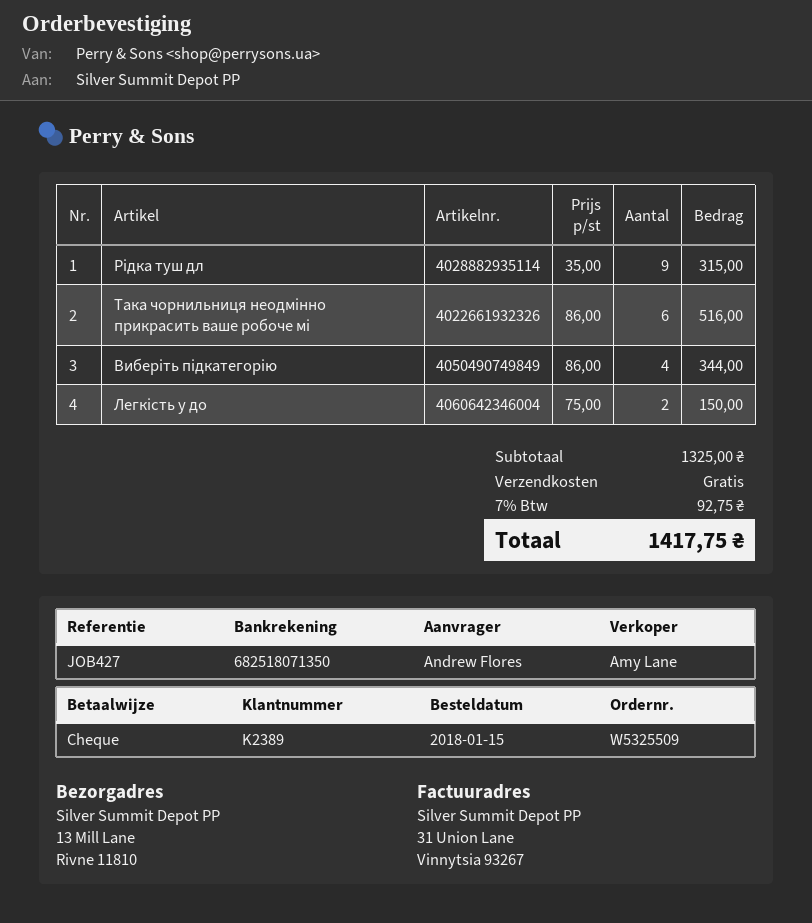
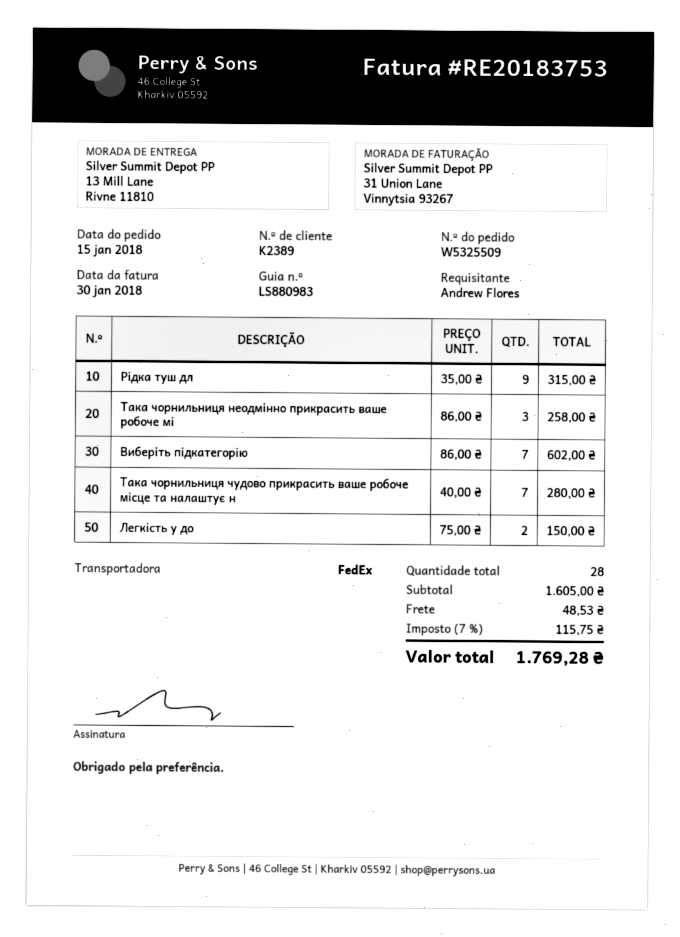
Така чорнильниця неодмінно прикрасить ваше робоче мі: 6 x 86.00 = 516.00 -> 3 x 86.00 = 258.00
Виберіть підкатегорію: 4 x 86.00 = 344.00 -> 7 x 86.00 = 602.00
Така чорнильниця чудово прикрасить ваше робоче місце та налаштує н: none -> 7 x 40.00 = 280.00
subtotal: 1325.00 -> 1605.00
shipping: 0.00 -> 48.53
tax: 7% = 92.75 -> 7% = 115.75
total: 1417.75 -> 1769.28

